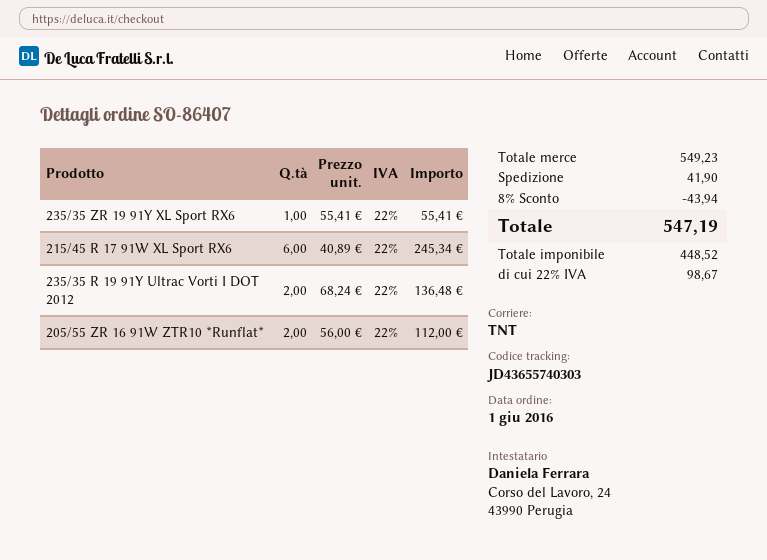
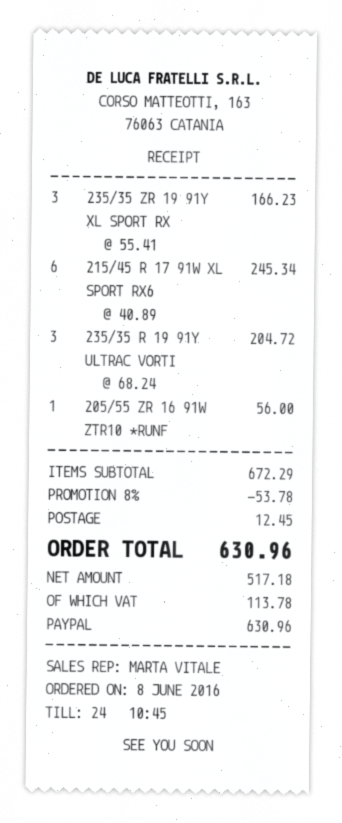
order date: 2016-06-01 -> 2016-06-08
235/35 ZR 19 91Y XL Sport RX6: 1 x 55.41 = 55.41 -> 3 x 55.41 = 166.23
235/35 R 19 91Y Ultrac Vorti I DOT 2012: 2 x 68.24 = 136.48 -> 3 x 68.24 = 204.72
205/55 ZR 16 91W ZTR10 *Runflat*: 2 x 56.00 = 112.00 -> 1 x 56.00 = 56.00
subtotal: 549.23 -> 672.29
discount: 8% = 43.94 -> 8% = 53.78
shipping: 41.90 -> 12.45
net: 448.52 -> 517.18
tax: 98.67 -> 113.78
total: 547.19 -> 630.96

